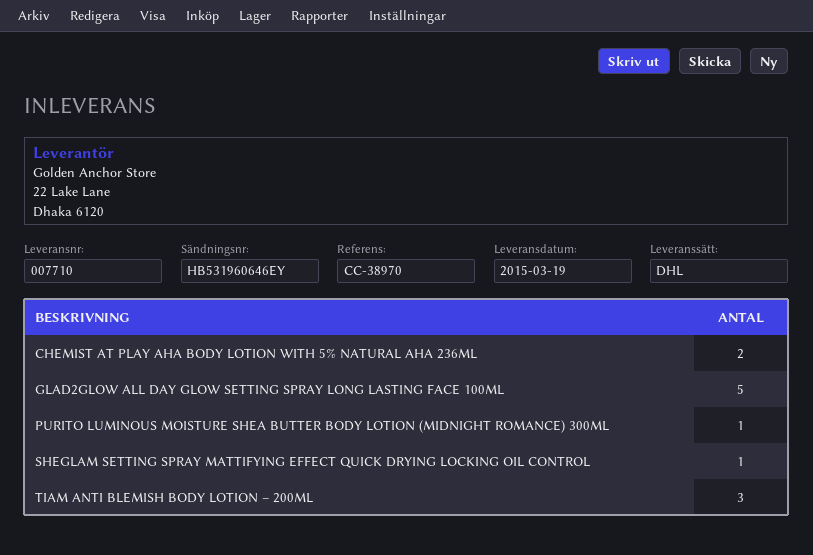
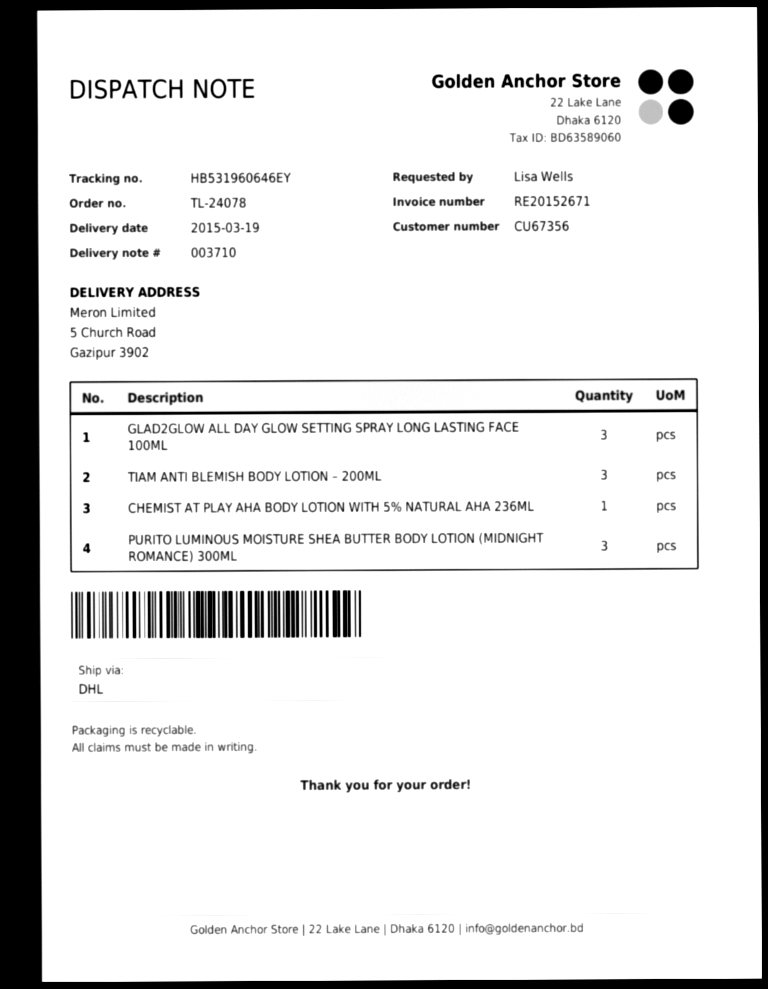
delivery note number: 007710 -> 003710
CHEMIST AT PLAY AHA BODY LOTION WITH 5% NATURAL AHA 236ML: 2 -> 1
GLAD2GLOW ALL DAY GLOW SETTING SPRAY LONG LASTING FACE 100ML: 5 -> 3
PURITO LUMINOUS MOISTURE SHEA BUTTER BODY LOTION (MIDNIGHT ROMANCE) 300ML: 1 -> 3
SHEGLAM SETTING SPRAY MATTIFYING EFFECT QUICK DRYING LOCKING OIL CONTROL: 1 -> none

